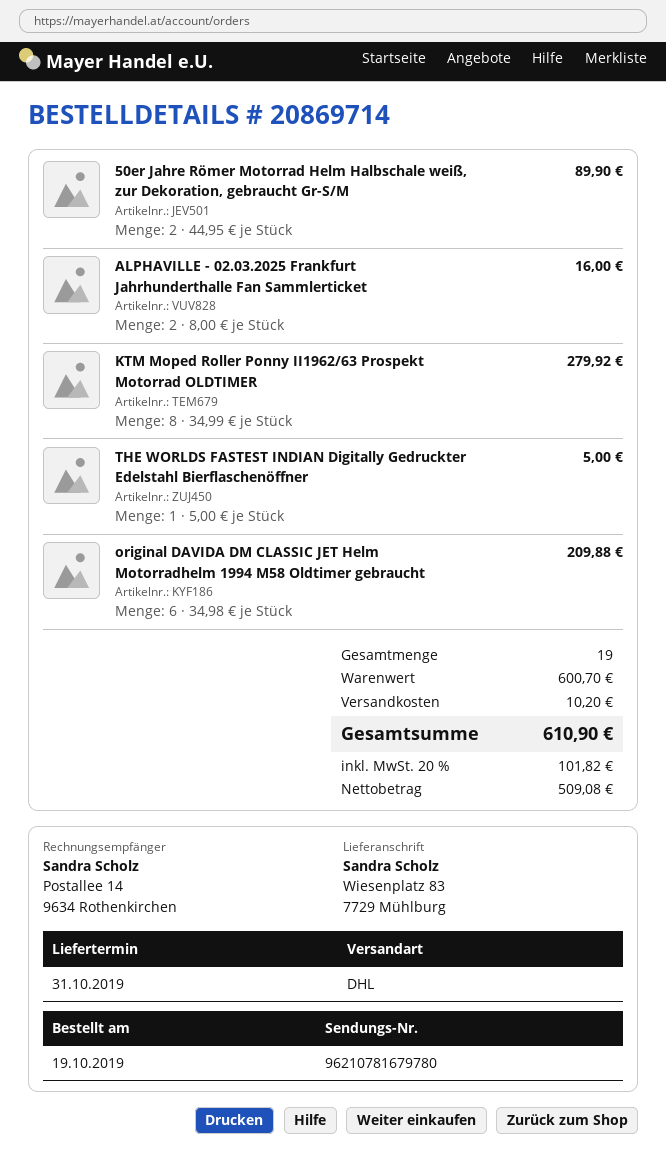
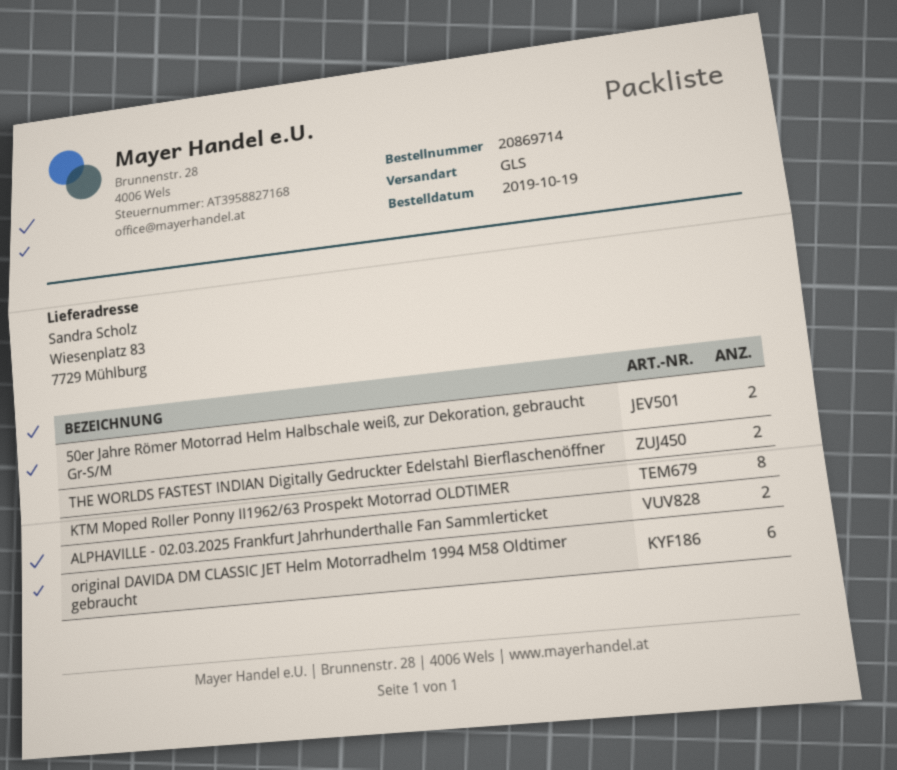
shipping method: DHL -> GLS
THE WORLDS FASTEST INDIAN Digitally Gedruckter Edelstahl Bierflaschenöffner: 1 -> 2

